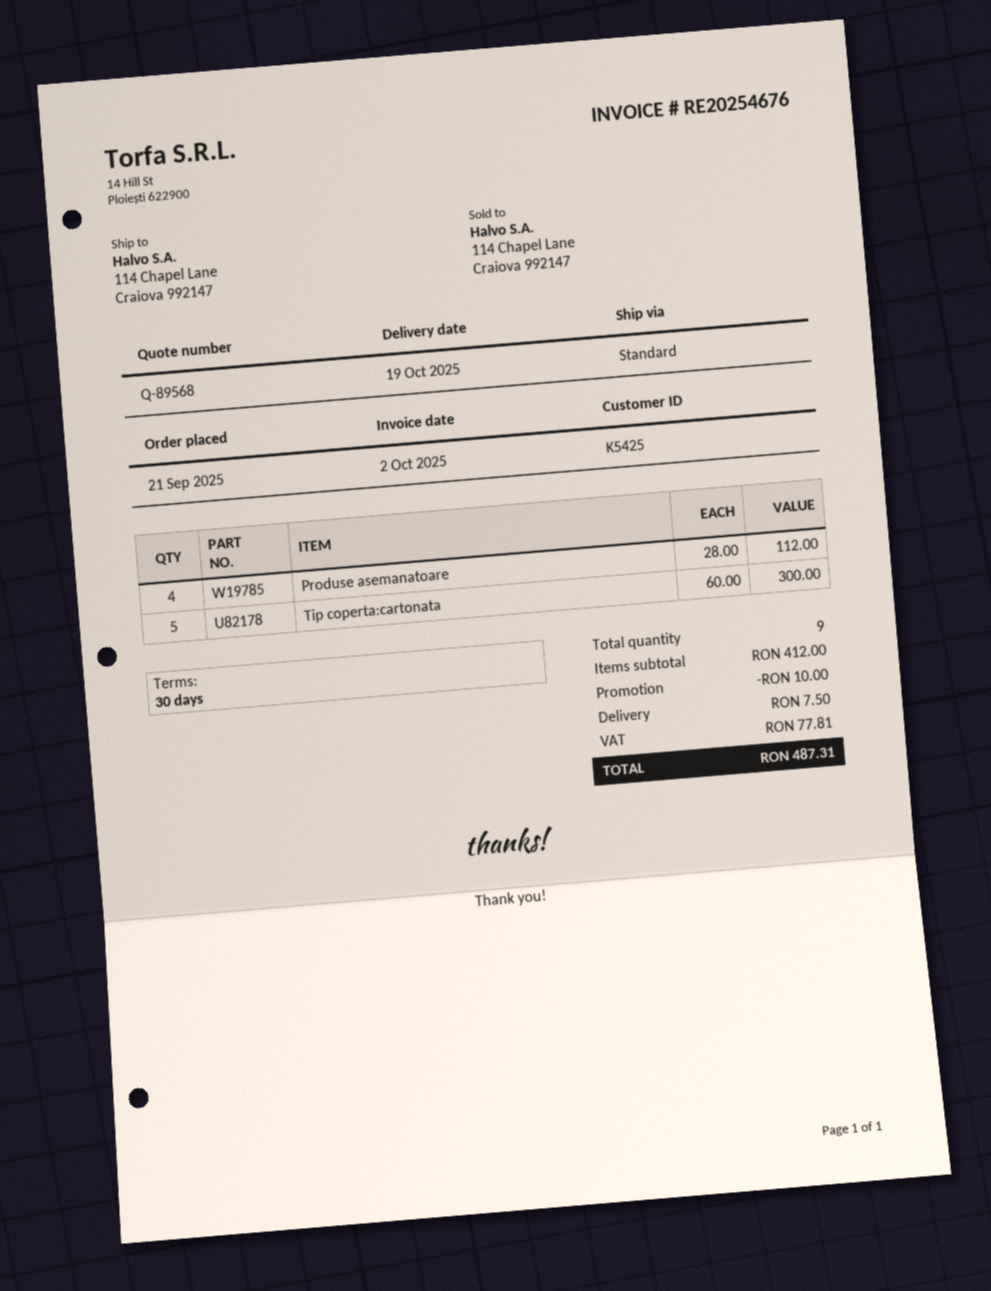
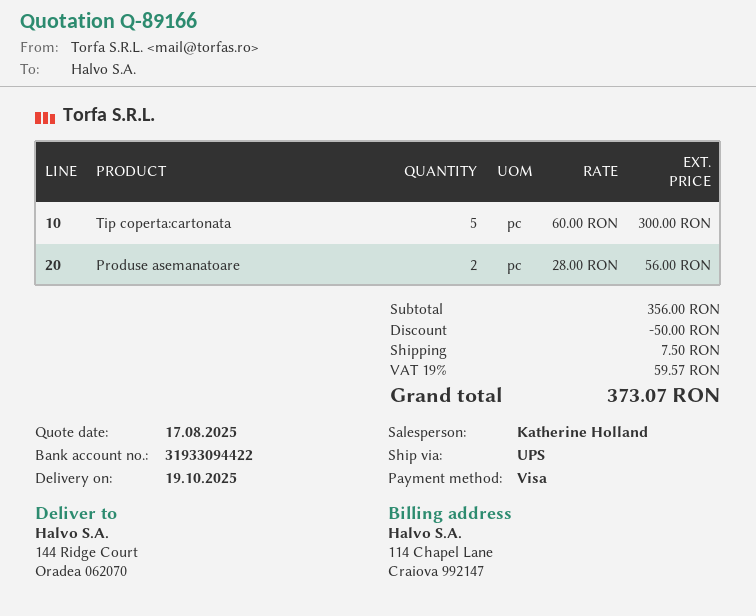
quote number: Q-89568 -> Q-89166
shipping method: standard -> UPS
ship to: 114 Chapel Lane, Craiova 992147 -> 144 Ridge Court, Oradea 062070
Produse asemanatoare: 4 x 28.00 = 112.00 -> 2 x 28.00 = 56.00
subtotal: 412.00 -> 356.00
discount: 10.00 -> 50.00
tax: 77.81 -> 59.57
total: 487.31 -> 373.07

